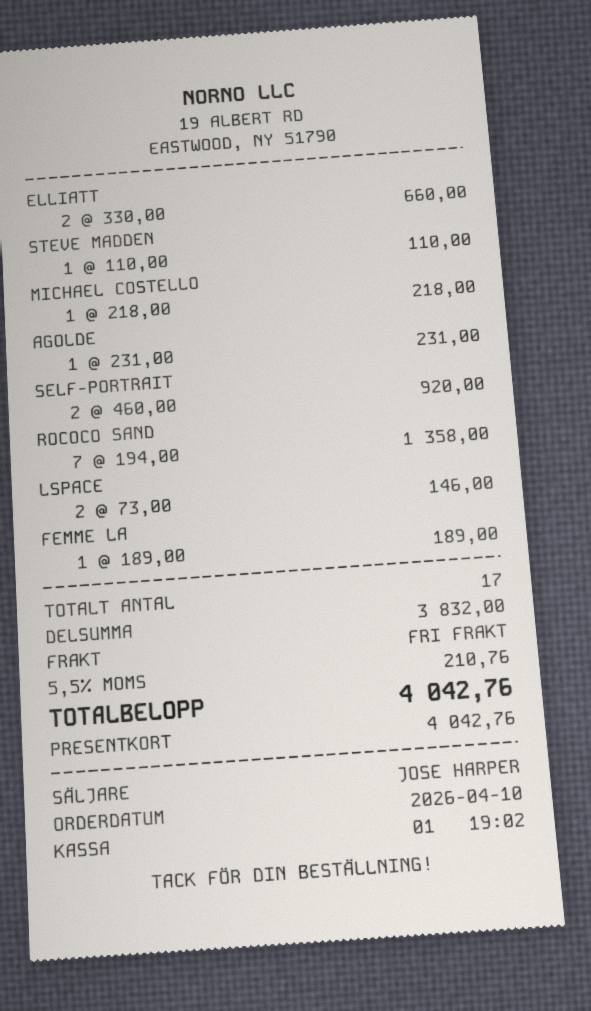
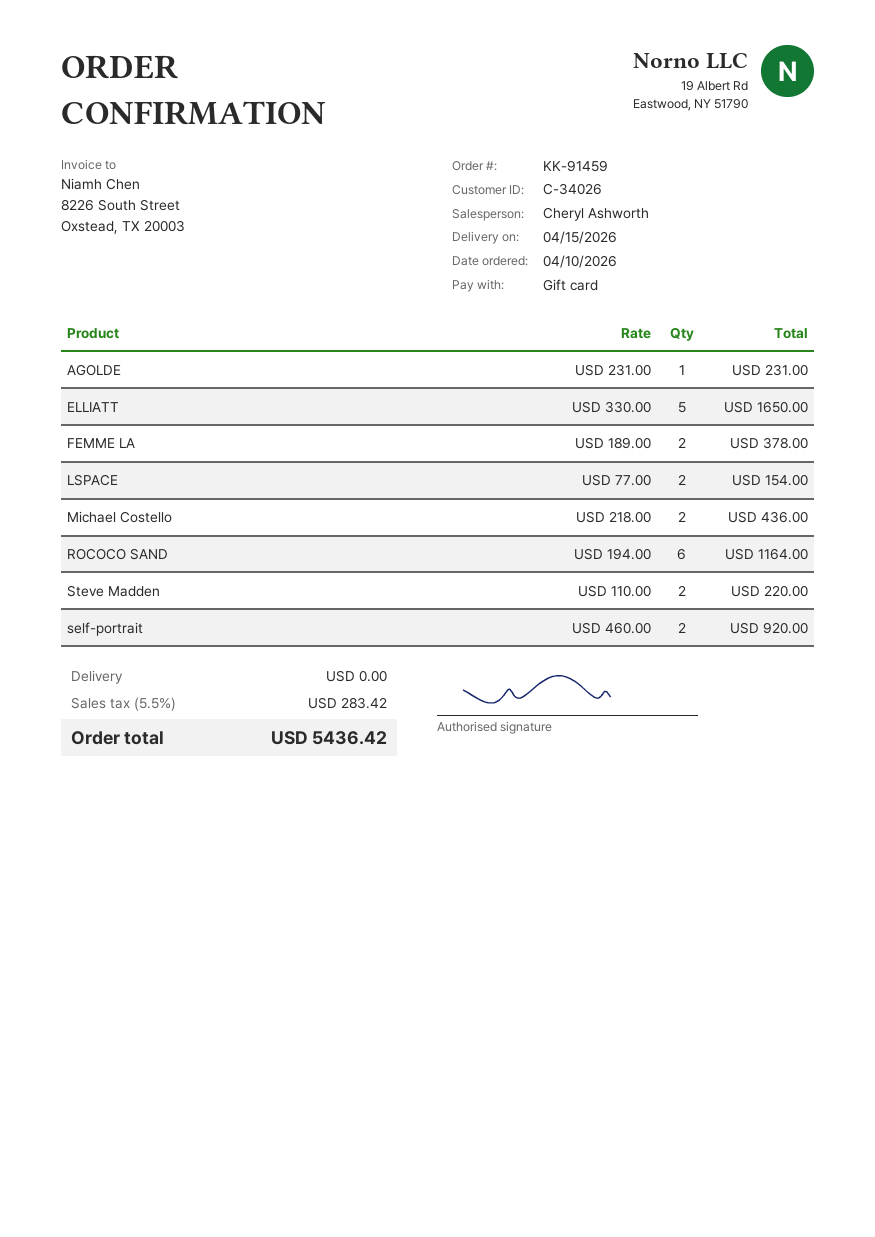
sales rep: JOSE HARPER -> Cheryl Ashworth
ELLIATT: 2 x 330.00 = 660.00 -> 5 x 330.00 = 1650.00
STEVE MADDEN: 1 x 110.00 = 110.00 -> 2 x 110.00 = 220.00
MICHAEL COSTELLO: 1 x 218.00 = 218.00 -> 2 x 218.00 = 436.00
ROCOCO SAND: 7 x 194.00 = 1358.00 -> 6 x 194.00 = 1164.00
LSPACE: 2 x 73.00 = 146.00 -> 2 x 77.00 = 154.00
FEMME LA: 1 x 189.00 = 189.00 -> 2 x 189.00 = 378.00
tax: 5.5% = 210.76 -> 5.5% = 283.42
total: 4042.76 -> 5436.42

